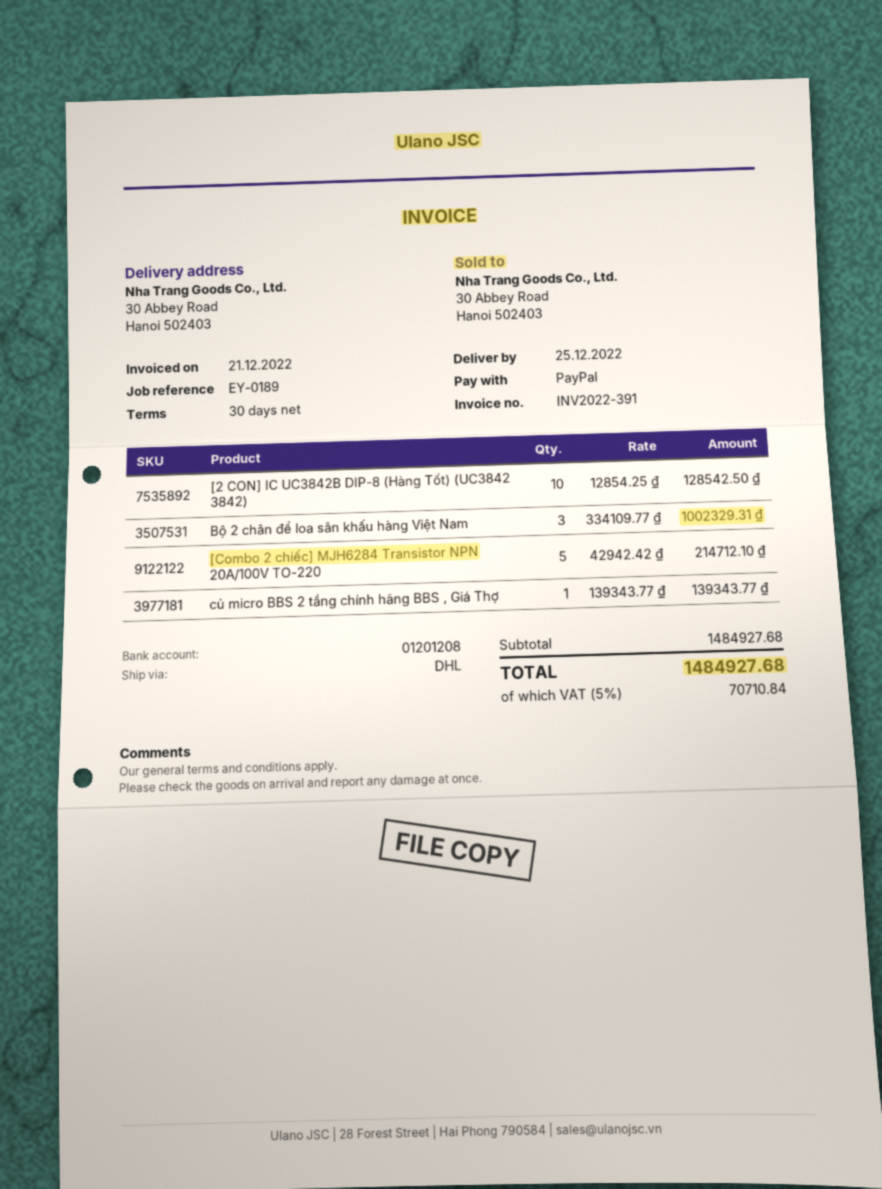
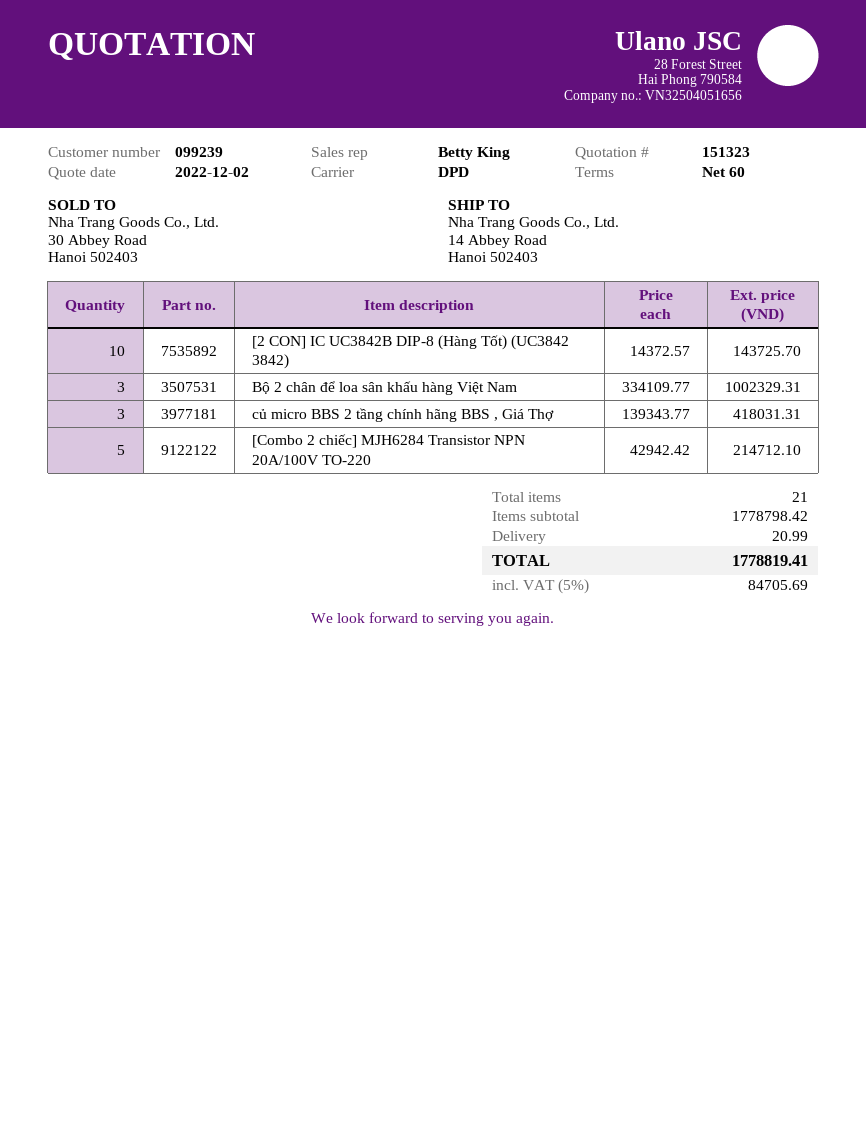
payment terms: 30 days -> 60 days
shipping method: DHL -> DPD
ship to: 30 Abbey Road, Hanoi 502403 -> 14 Abbey Road, Hanoi 502403
[2 CON] IC UC3842B DIP-8 (Hàng Tốt) (UC3842 3842): 10 x 12854.25 = 128542.50 -> 10 x 14372.57 = 143725.70
củ micro BBS 2 tầng chính hãng BBS , Giá Thợ: 1 x 139343.77 = 139343.77 -> 3 x 139343.77 = 418031.31
subtotal: 1484927.68 -> 1778798.42
shipping: none -> 20.99
tax: 5% = 70710.84 -> 5% = 84705.69
total: 1484927.68 -> 1778819.41

